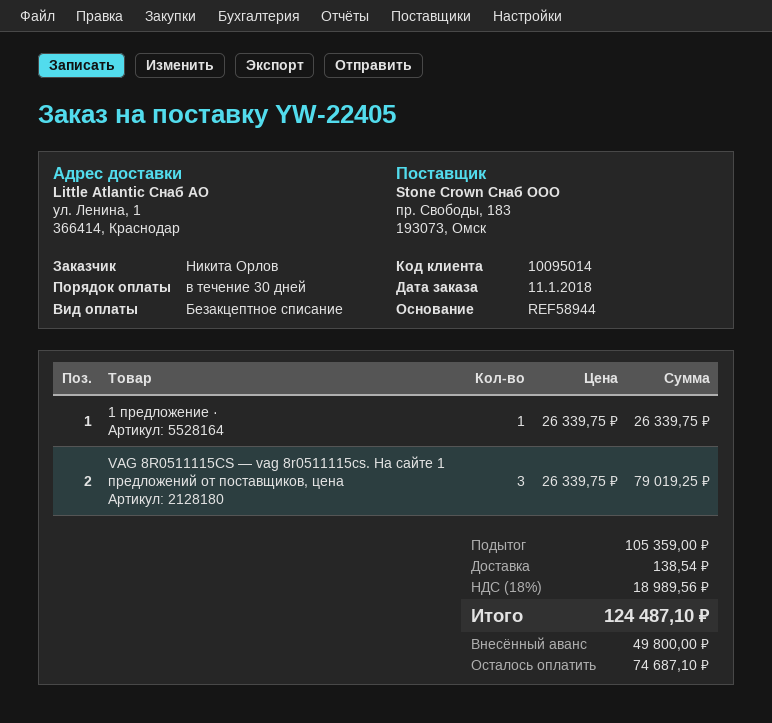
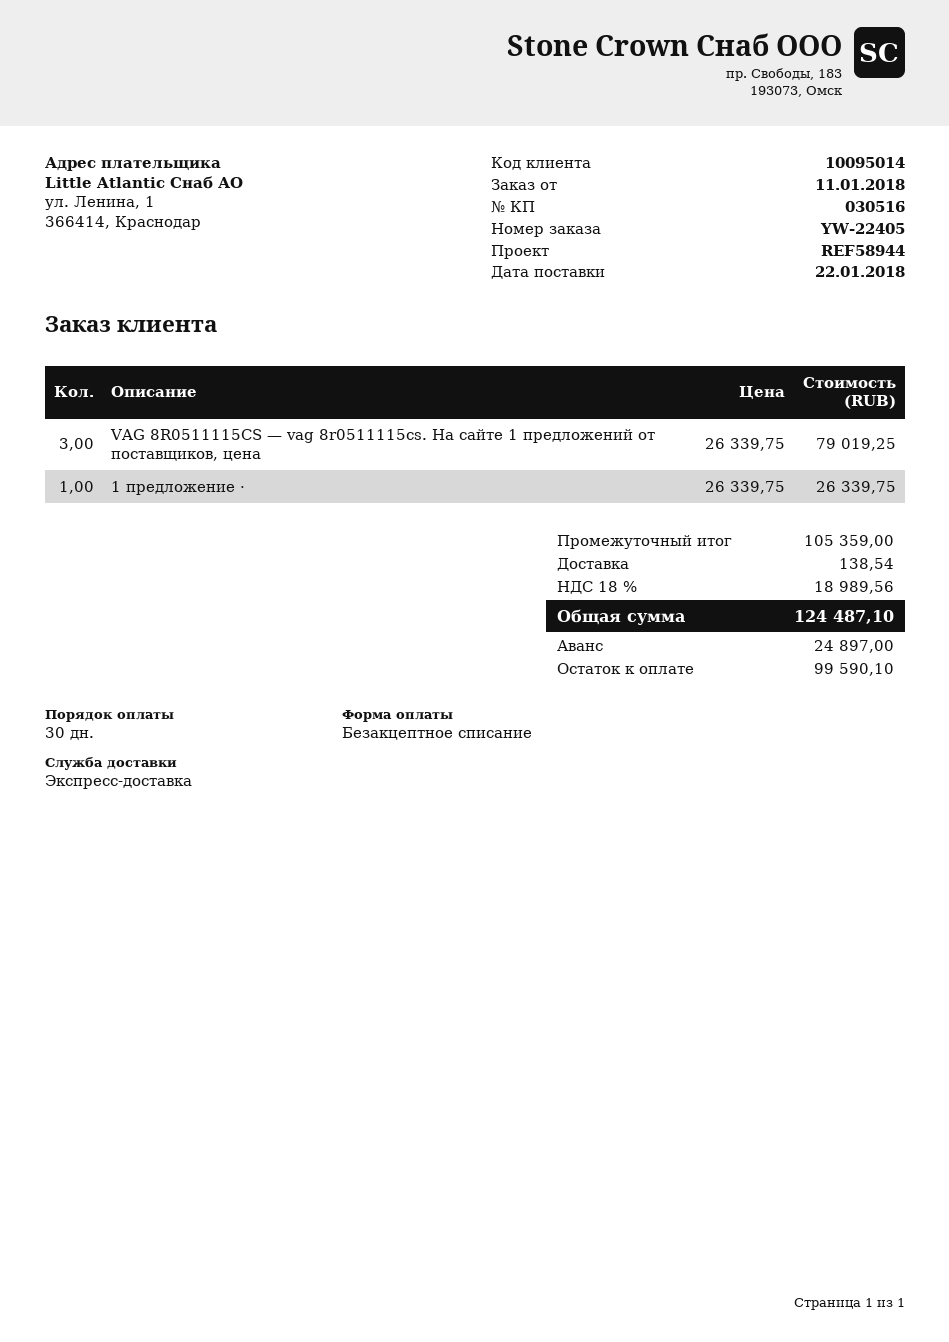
deposit: 49800.00 -> 24897.00
balance: 74687.10 -> 99590.10

